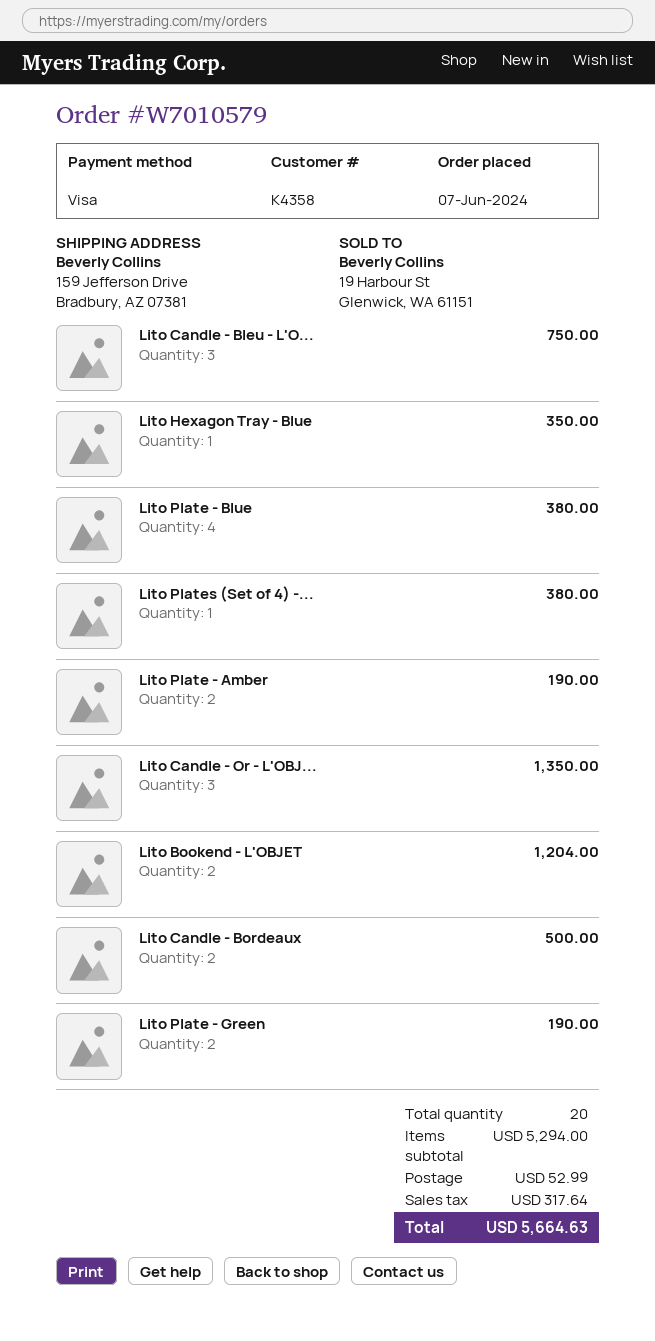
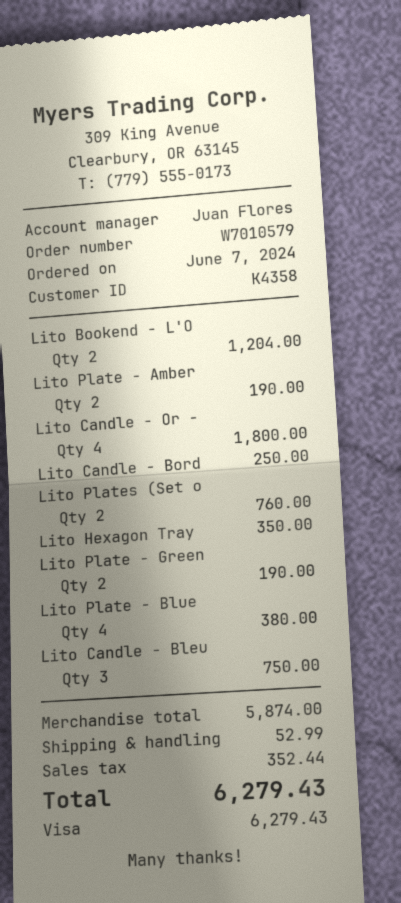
Lito Plates (Set of 4) -...: 1 for 380.00 -> 2 for 760.00
Lito Candle - Or - L'OBJ...: 3 for 1350.00 -> 4 for 1800.00
Lito Candle - Bordeaux: 2 for 500.00 -> 1 for 250.00
subtotal: 5294.00 -> 5874.00
tax: 317.64 -> 352.44
total: 5664.63 -> 6279.43

